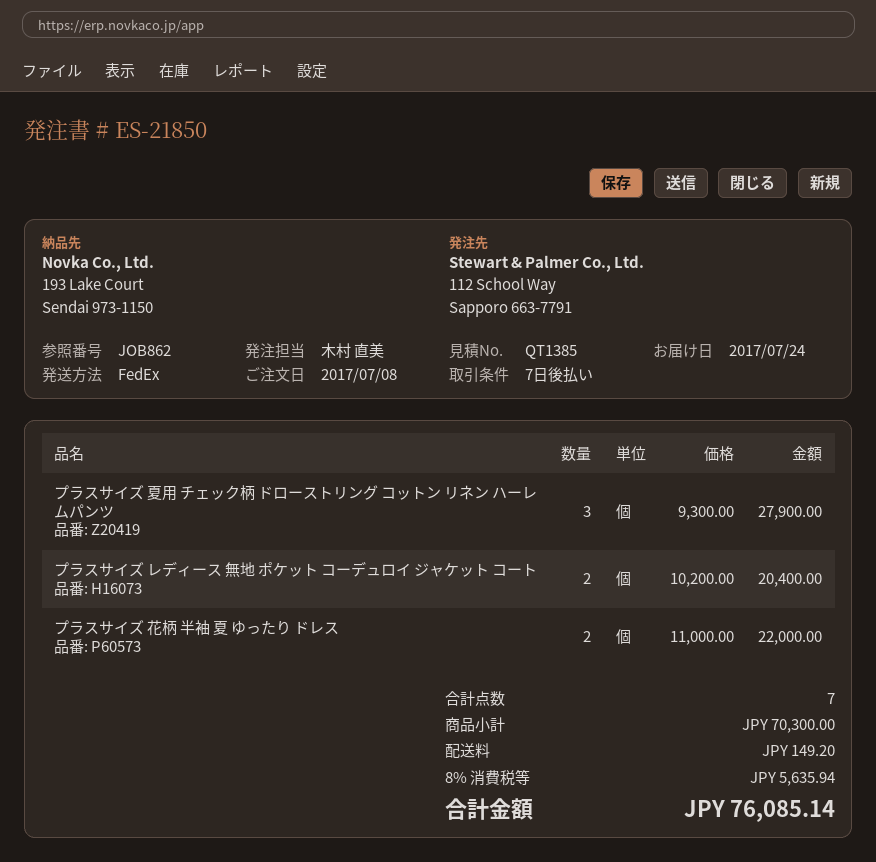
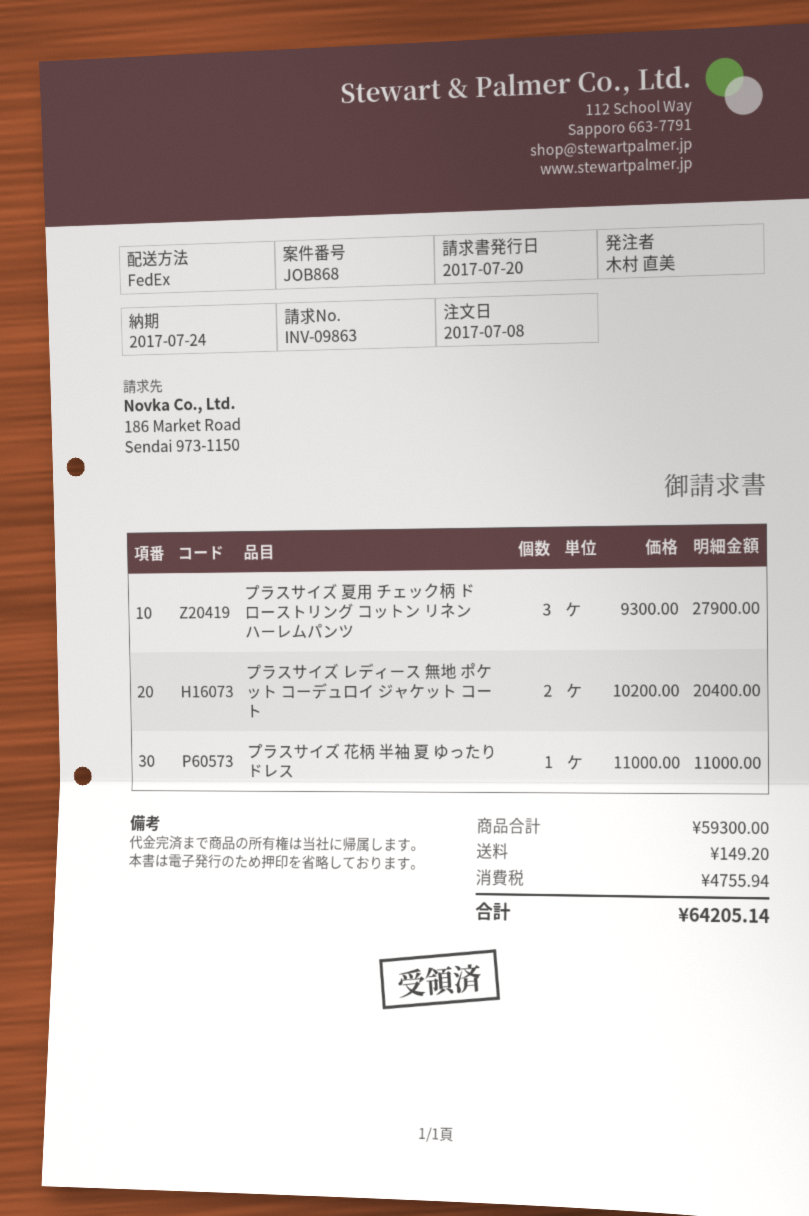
reference: JOB862 -> JOB868
プラスサイズ 花柄 半袖 夏 ゆったり ドレス: 2 x 11000.00 = 22000.00 -> 1 x 11000.00 = 11000.00
subtotal: 70300.00 -> 59300.00
tax: 5635.94 -> 4755.94
total: 76085.14 -> 64205.14

